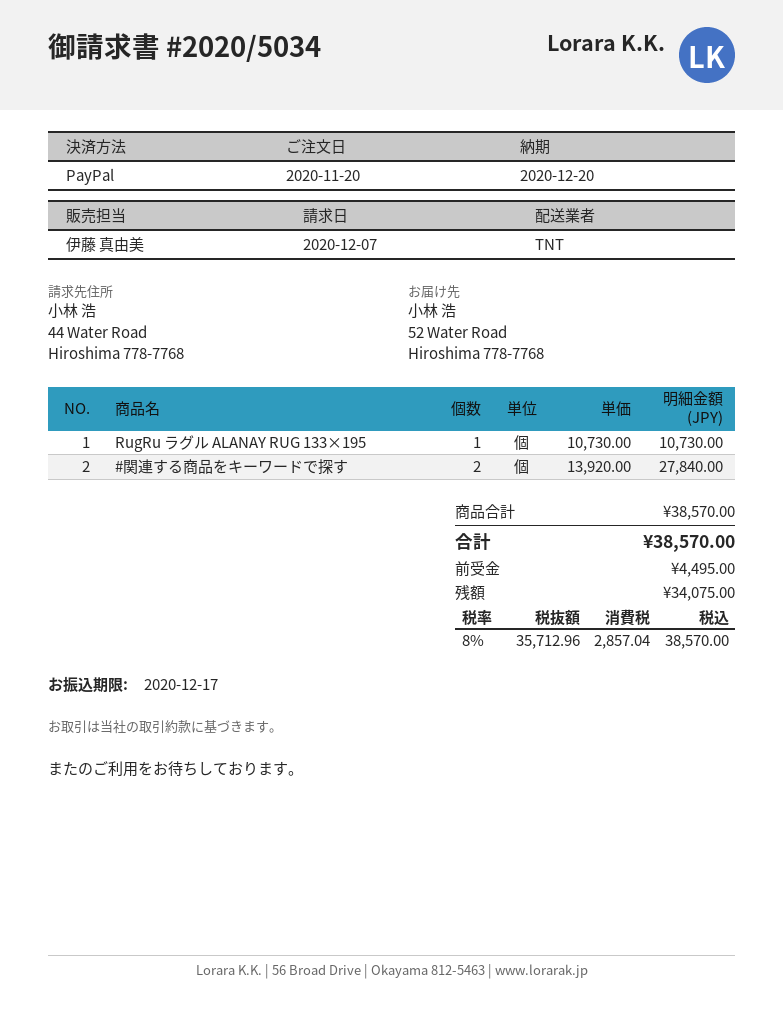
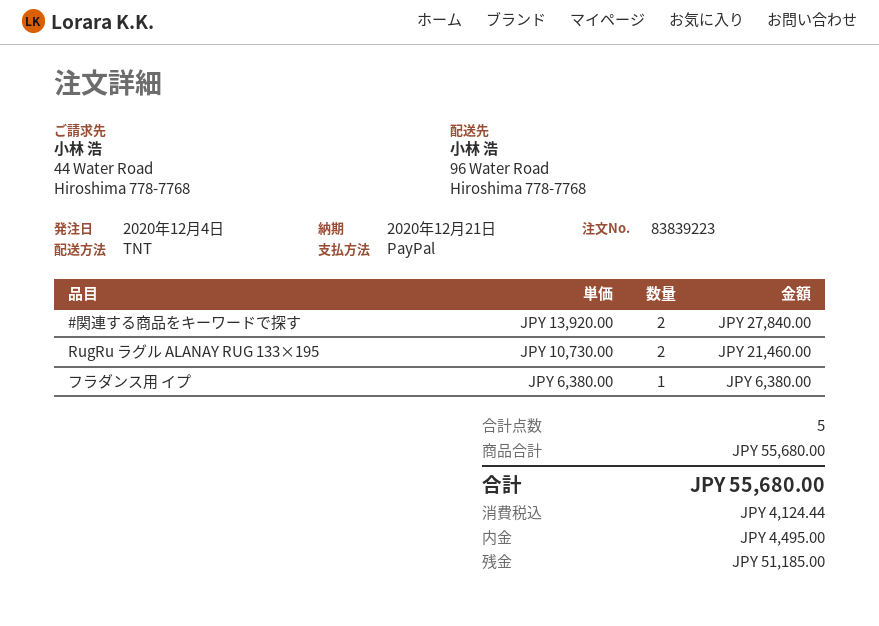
order date: 2020-11-20 -> 2020-12-04
delivery date: 2020-12-20 -> 2020-12-21
ship to: 52 Water Road, Hiroshima 778-7768 -> 96 Water Road, Hiroshima 778-7768
RugRu ラグル ALANAY RUG 133×195: 1 x 10730.00 = 10730.00 -> 2 x 10730.00 = 21460.00
フラダンス用 イプ: none -> 1 x 6380.00 = 6380.00
subtotal: 38570.00 -> 55680.00
tax: 2857.04 -> 4124.44
total: 38570.00 -> 55680.00
balance: 34075.00 -> 51185.00

